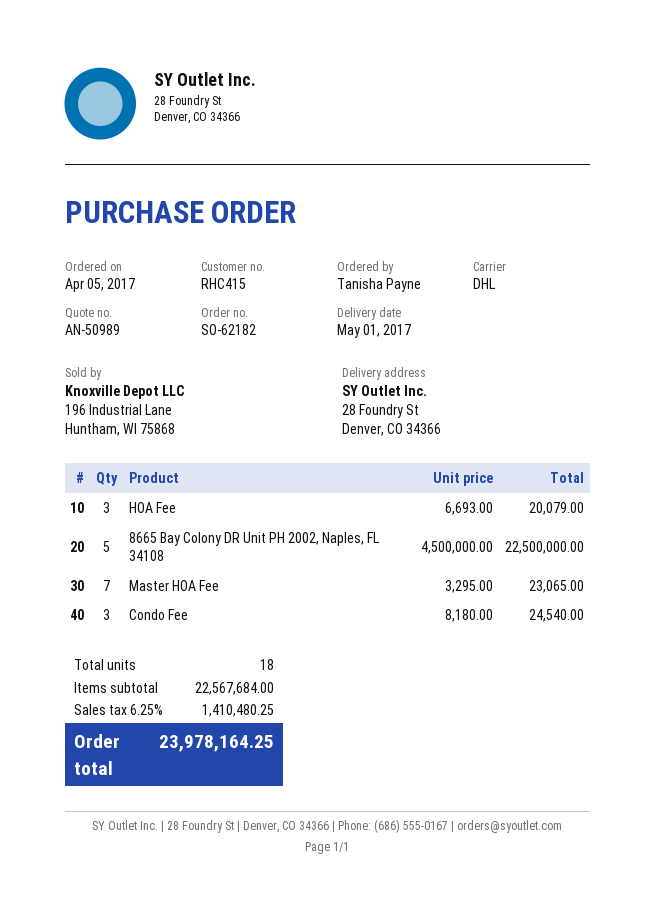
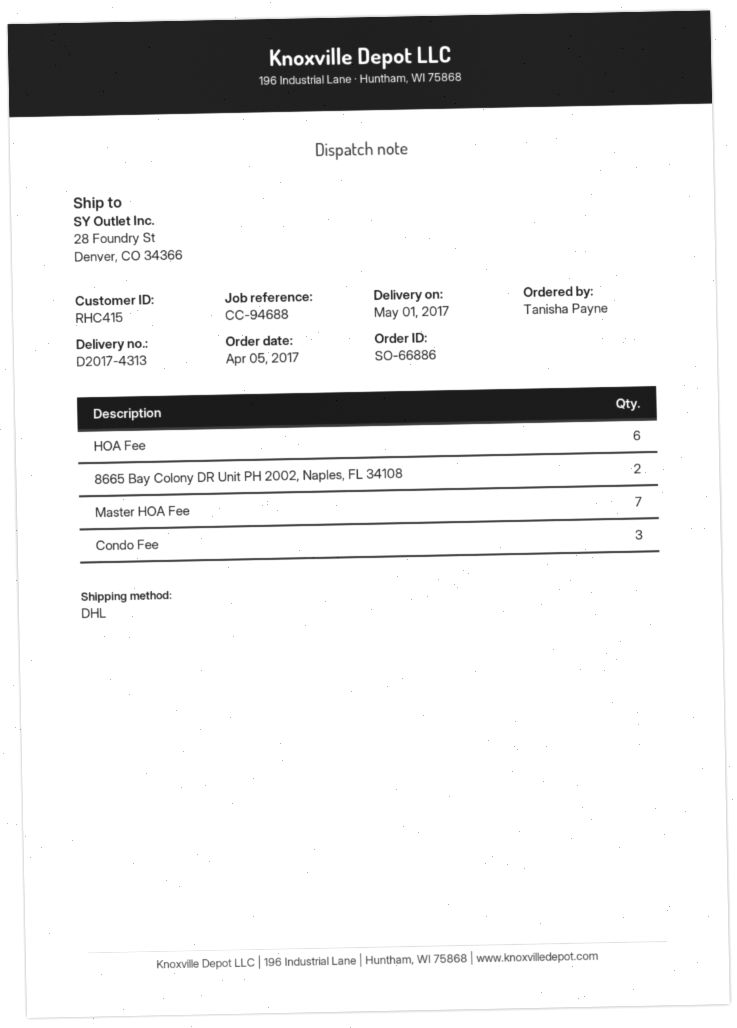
order number: SO-62182 -> SO-66886
HOA Fee: 3 -> 6
8665 Bay Colony DR Unit PH 2002, Naples, FL 34108: 5 -> 2

